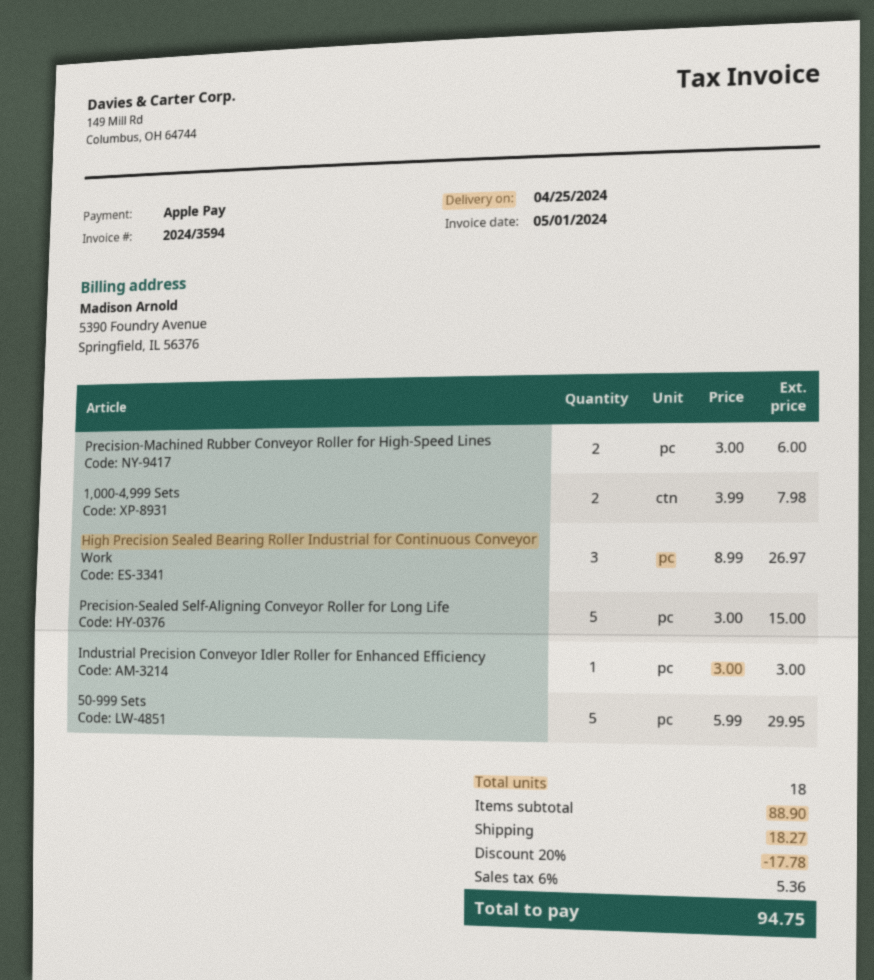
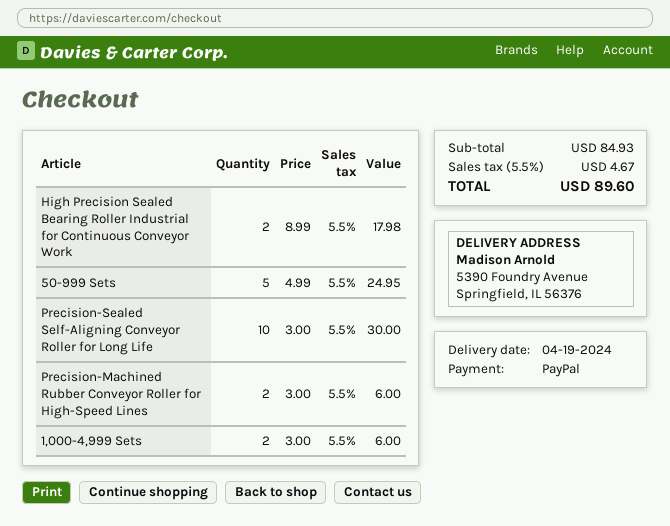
delivery date: 2024-04-25 -> 2024-04-19
payment method: Apple Pay -> PayPal
1,000-4,999 Sets: 2 x 3.99 = 7.98 -> 2 x 3.00 = 6.00
High Precision Sealed Bearing Roller Industrial for Continuous Conveyor Work: 3 x 8.99 = 26.97 -> 2 x 8.99 = 17.98
Precision-Sealed Self-Aligning Conveyor Roller for Long Life: 5 x 3.00 = 15.00 -> 10 x 3.00 = 30.00
Industrial Precision Conveyor Idler Roller for Enhanced Efficiency: 1 x 3.00 = 3.00 -> none
50-999 Sets: 5 x 5.99 = 29.95 -> 5 x 4.99 = 24.95
subtotal: 88.90 -> 84.93
discount: 20% = 17.78 -> none
shipping: 18.27 -> none
tax: 6% = 5.36 -> 5.5% = 4.67
total: 94.75 -> 89.60

